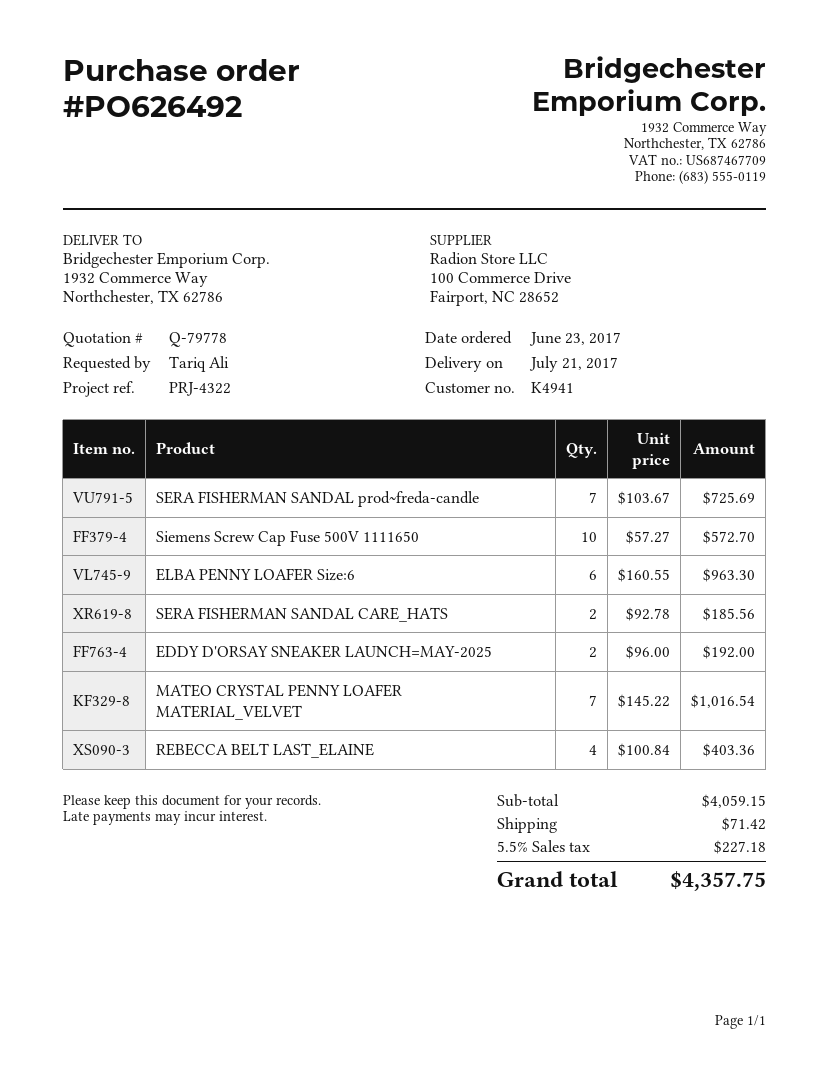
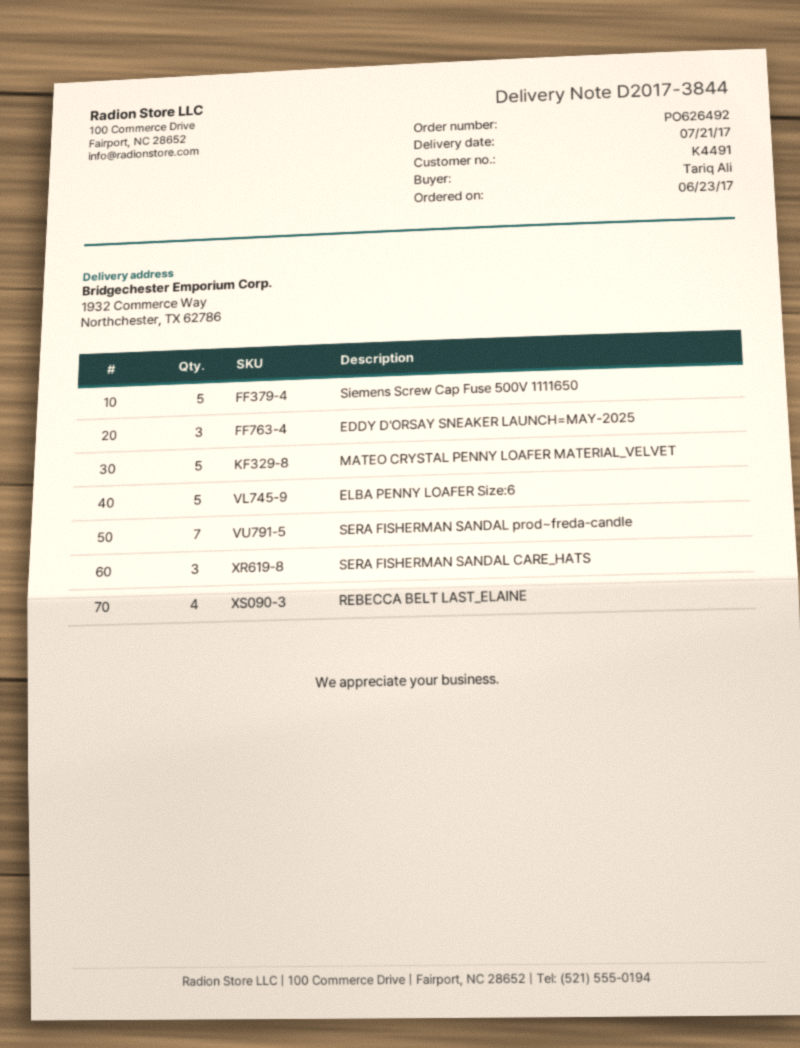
customer number: K4941 -> K4491
Siemens Screw Cap Fuse 500V 1111650: 10 -> 5
ELBA PENNY LOAFER Size:6: 6 -> 5
SERA FISHERMAN SANDAL CARE_HATS: 2 -> 3
EDDY D'ORSAY SNEAKER LAUNCH=MAY-2025: 2 -> 3
MATEO CRYSTAL PENNY LOAFER MATERIAL_VELVET: 7 -> 5

